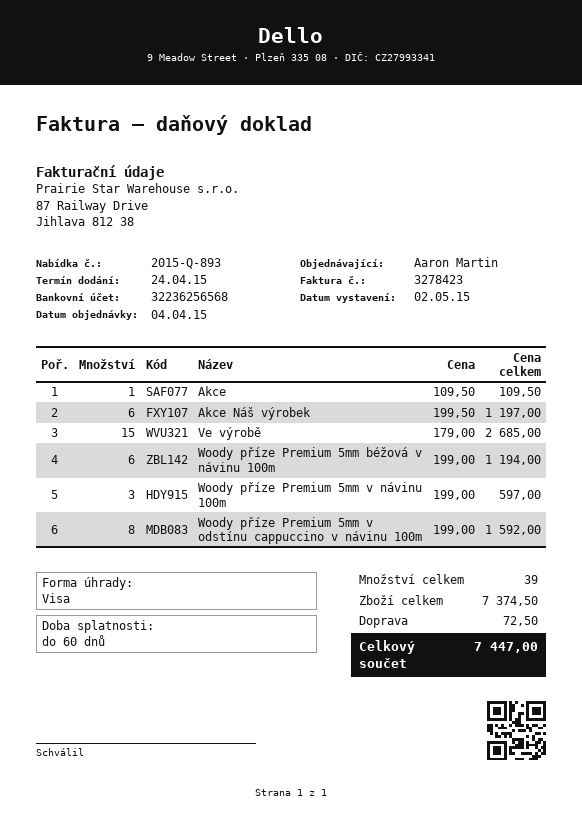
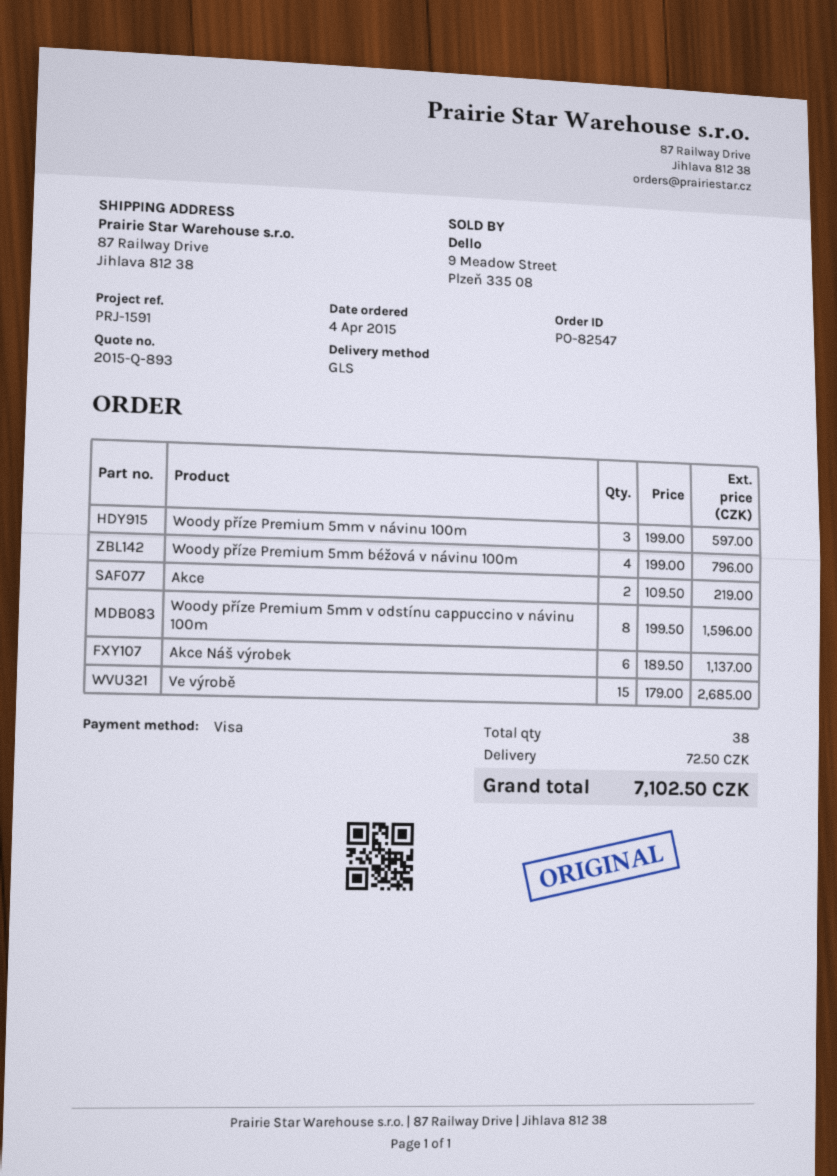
Akce: 1 x 109.50 = 109.50 -> 2 x 109.50 = 219.00
Akce Náš výrobek: 6 x 199.50 = 1197.00 -> 6 x 189.50 = 1137.00
Woody příze Premium 5mm béžová v návinu 100m: 6 x 199.00 = 1194.00 -> 4 x 199.00 = 796.00
Woody příze Premium 5mm v odstínu cappuccino v návinu 100m: 8 x 199.00 = 1592.00 -> 8 x 199.50 = 1596.00
total quantity: 39 -> 38
total: 7447.00 -> 7102.50

